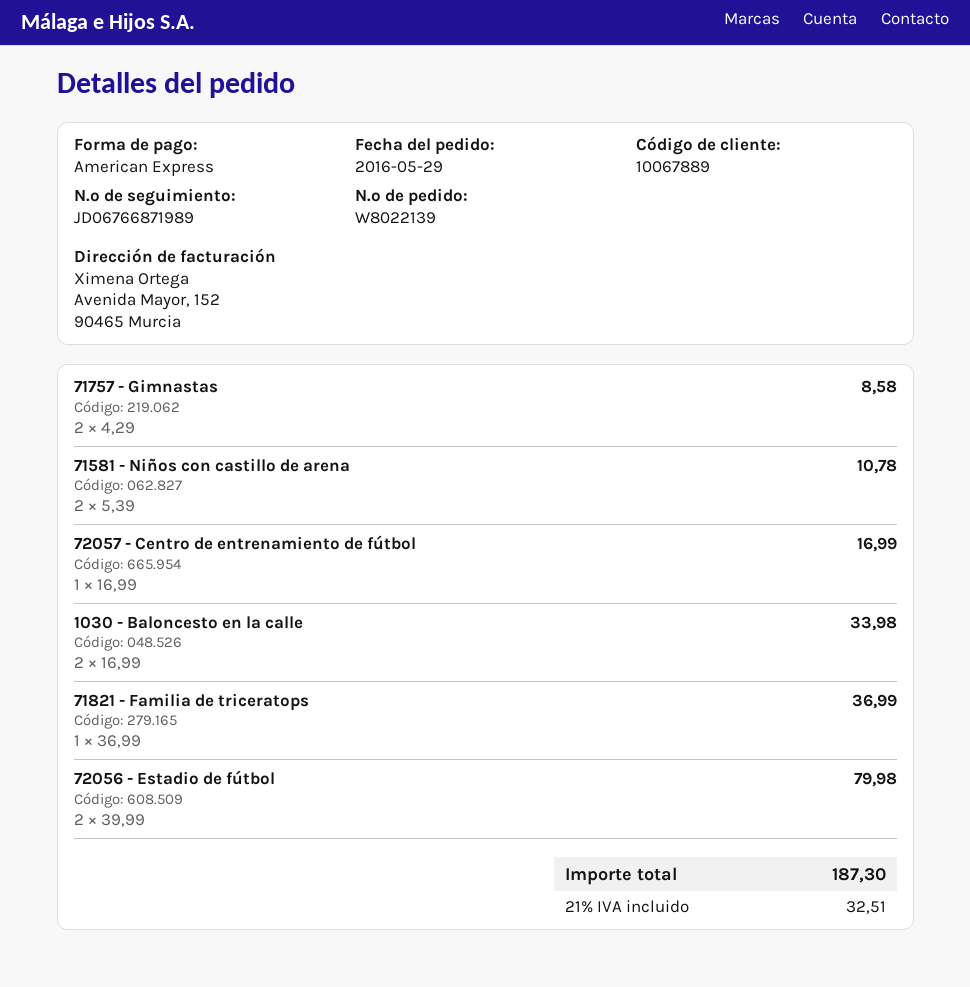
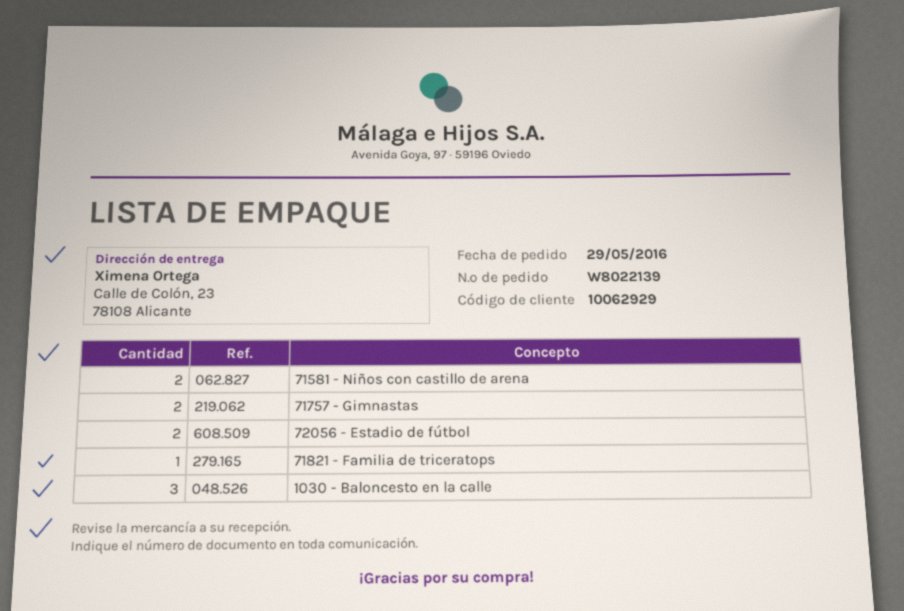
customer number: 10067889 -> 10062929
72057 - Centro de entrenamiento de fútbol: 1 -> none
1030 - Baloncesto en la calle: 2 -> 3

